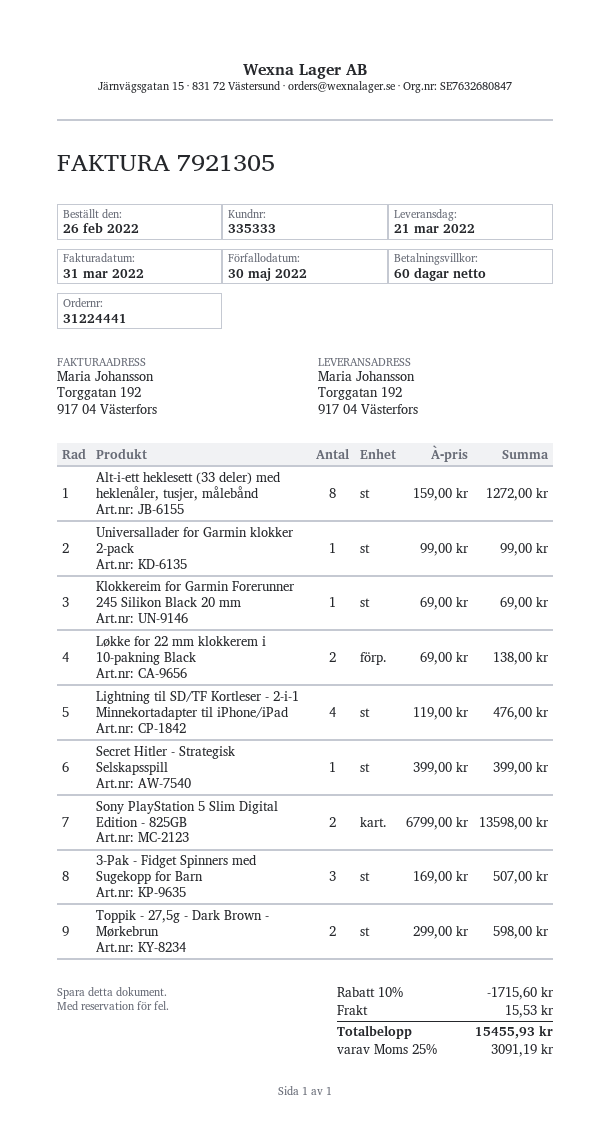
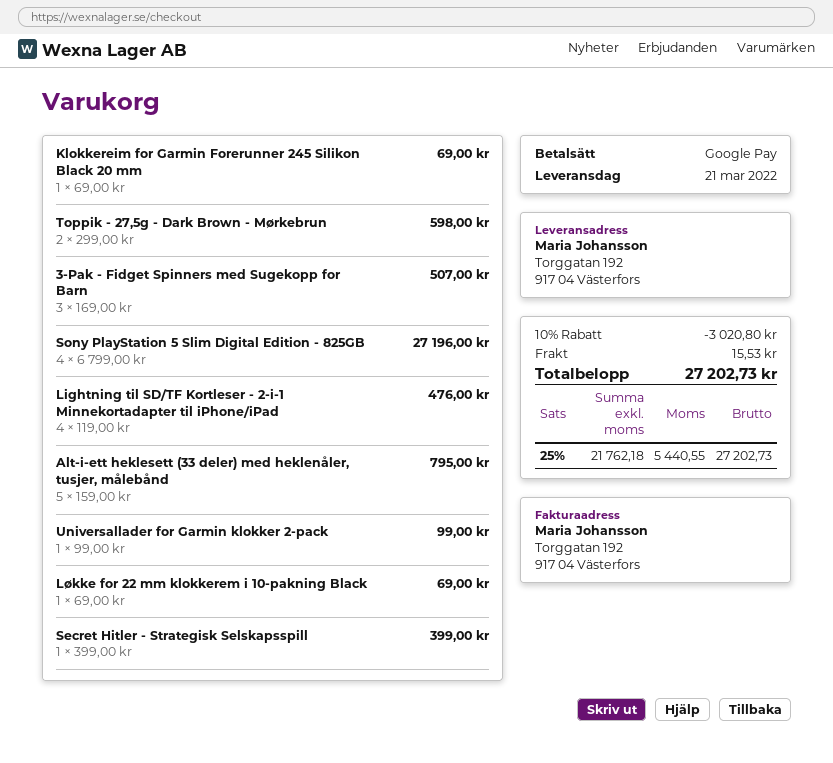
Alt-i-ett heklesett (33 deler) med heklenåler, tusjer, målebånd: 8 x 159.00 = 1272.00 -> 5 x 159.00 = 795.00
Løkke for 22 mm klokkerem i 10-pakning Black: 2 x 69.00 = 138.00 -> 1 x 69.00 = 69.00
Sony PlayStation 5 Slim Digital Edition - 825GB: 2 x 6799.00 = 13598.00 -> 4 x 6799.00 = 27196.00
discount: 10% = 1715.60 -> 10% = 3020.80
tax: 25% = 3091.19 -> 25% = 5440.55
total: 15455.93 -> 27202.73

